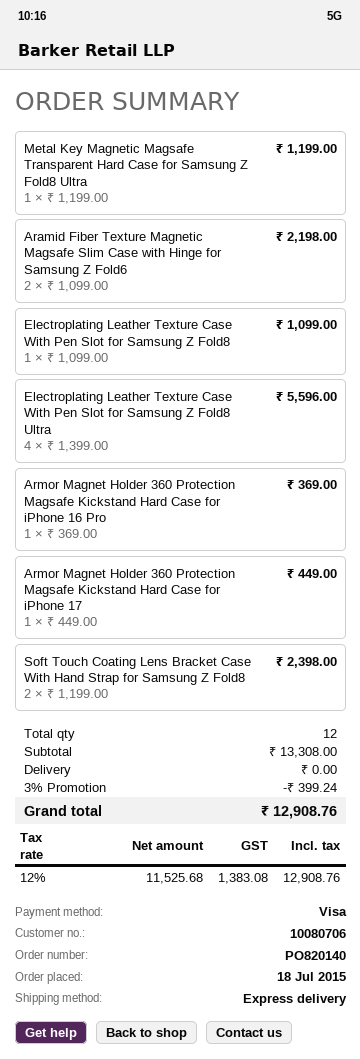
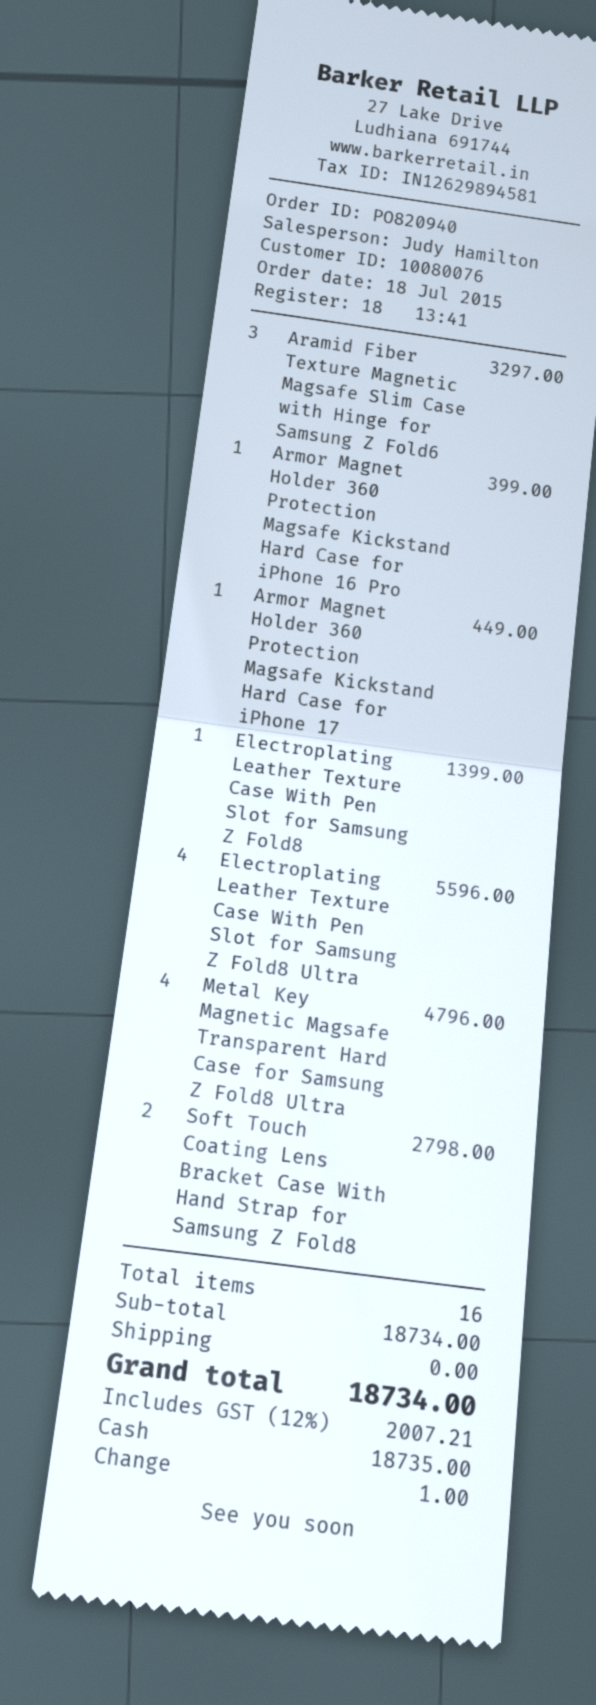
order number: PO820140 -> PO820940
customer number: 10080706 -> 10080076
payment method: Visa -> cash
Metal Key Magnetic Magsafe Transparent Hard Case for Samsung Z Fold8 Ultra: 1 for 1199.00 -> 4 for 4796.00
Aramid Fiber Texture Magnetic Magsafe Slim Case with Hinge for Samsung Z Fold6: 2 for 2198.00 -> 3 for 3297.00
Electroplating Leather Texture Case With Pen Slot for Samsung Z Fold8: 1 for 1099.00 -> 1 for 1399.00
Armor Magnet Holder 360 Protection Magsafe Kickstand Hard Case for iPhone 16 Pro: 1 for 369.00 -> 1 for 399.00
Soft Touch Coating Lens Bracket Case With Hand Strap for Samsung Z Fold8: 2 for 2398.00 -> 2 for 2798.00
total quantity: 12 -> 16
subtotal: 13308.00 -> 18734.00
discount: 3% = 399.24 -> none
tax: 12% = 1383.08 -> 12% = 2007.21
total: 12908.76 -> 18734.00

